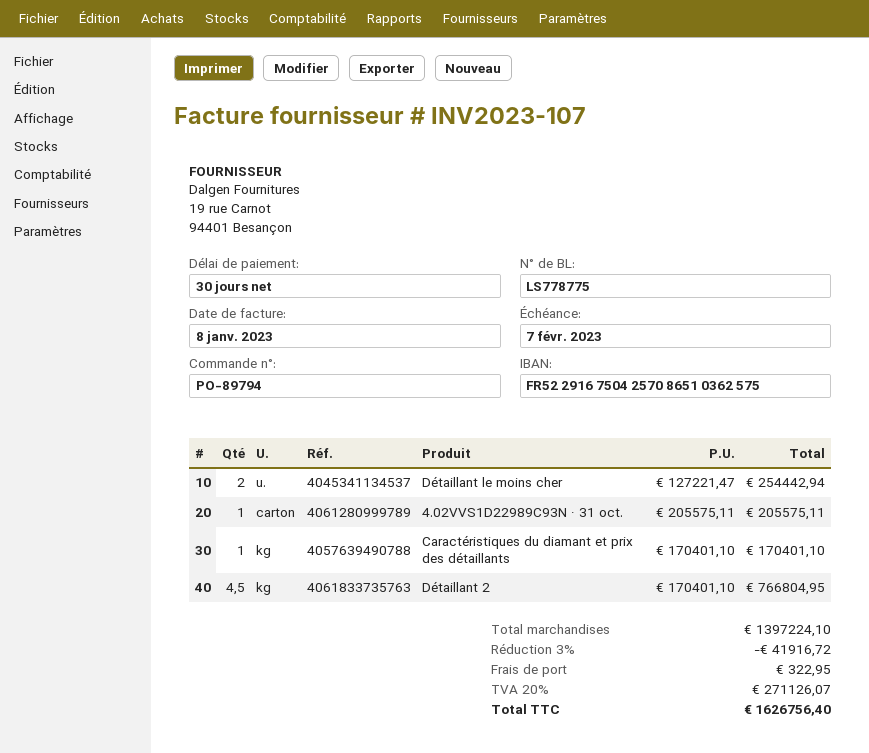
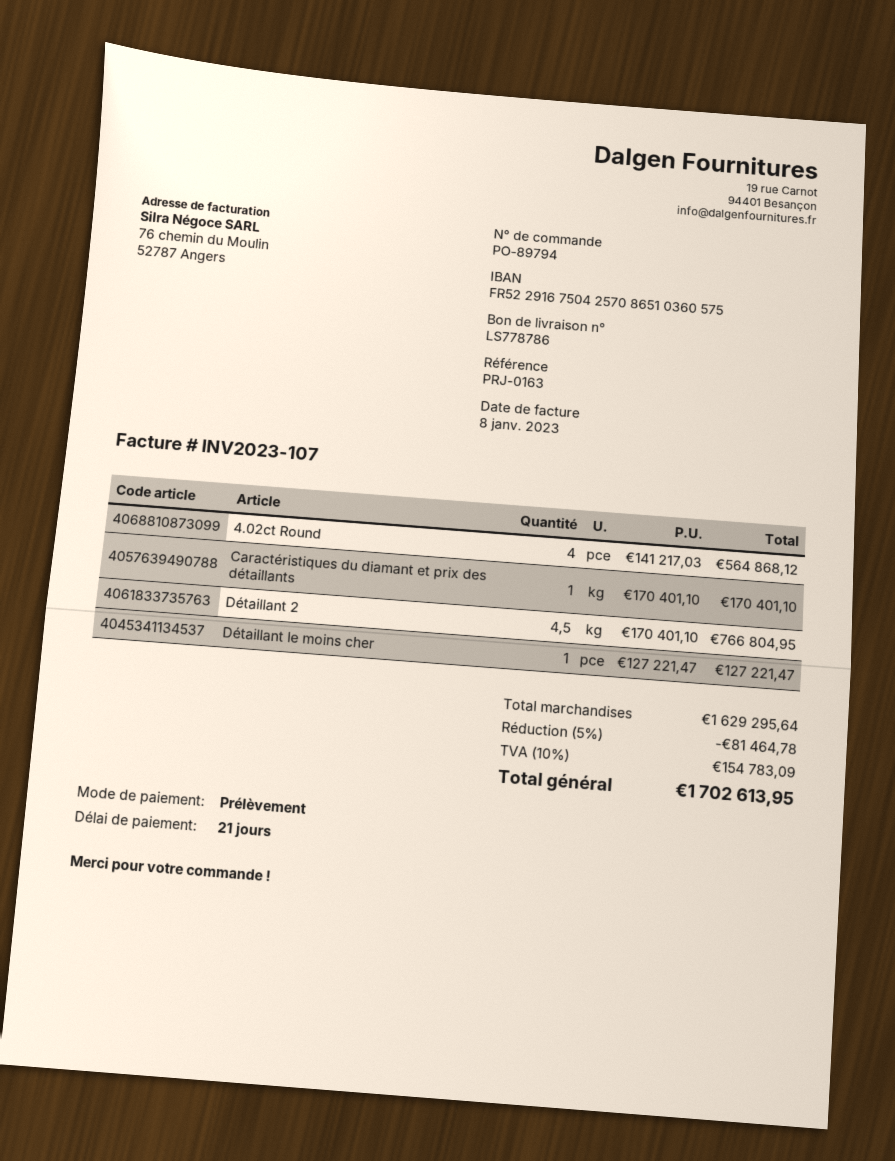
delivery note number: LS778775 -> LS778786
payment terms: 30 days -> 21 days
bank account: FR5229167504257086510362575 -> FR5229167504257086510360575
Détaillant le moins cher: 2 x 127221.47 = 254442.94 -> 1 x 127221.47 = 127221.47
4.02VVS1D22989C93N · 31 oct.: 1 x 205575.11 = 205575.11 -> none
4.02ct Round: none -> 4 x 141217.03 = 564868.12
subtotal: 1397224.10 -> 1629295.64
discount: 3% = 41916.72 -> 5% = 81464.78
shipping: 322.95 -> none
tax: 20% = 271126.07 -> 10% = 154783.09
total: 1626756.40 -> 1702613.95

